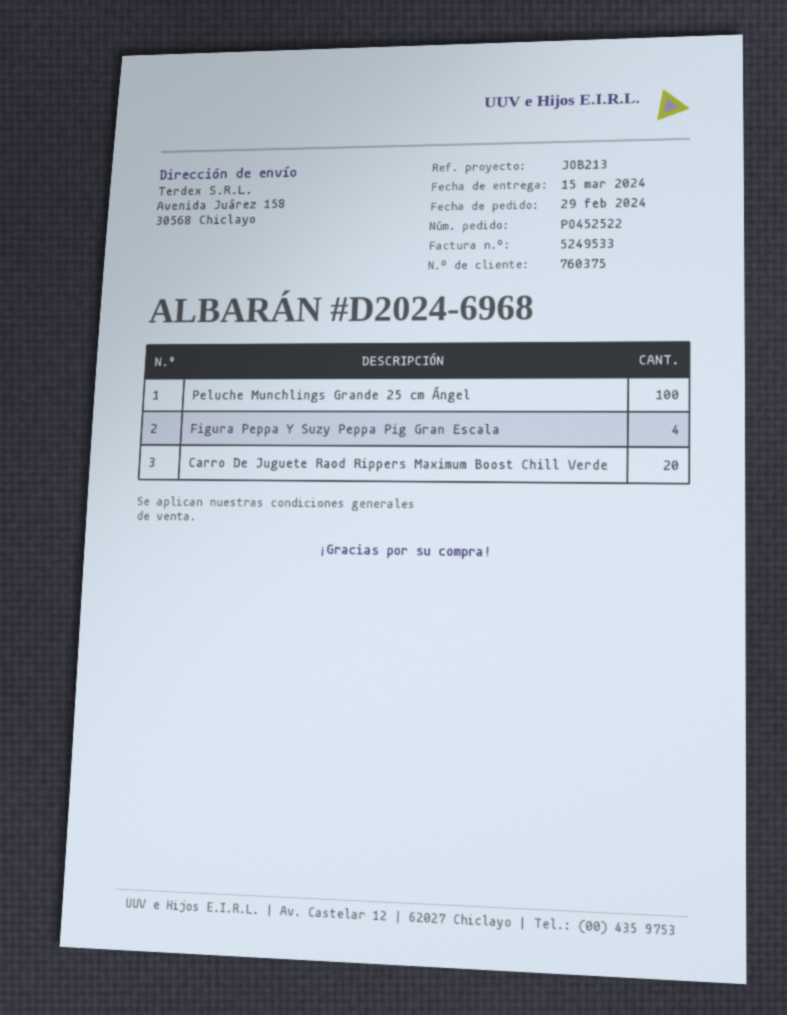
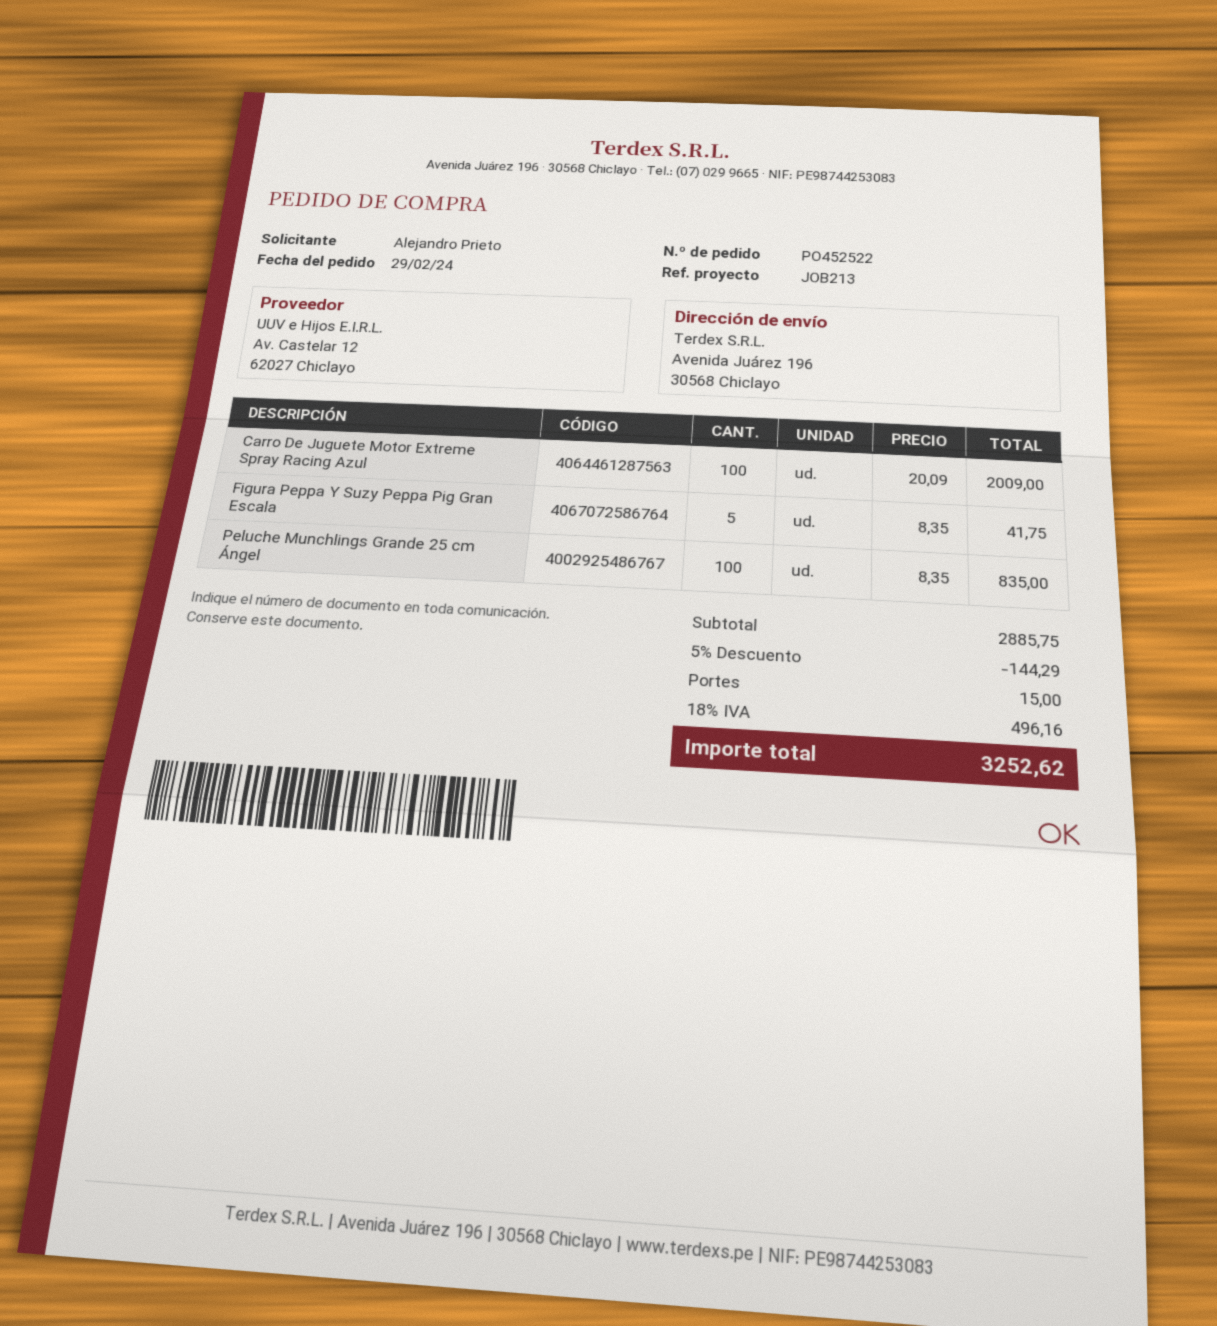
ship to: Avenida Juárez 158, 30568 Chiclayo -> Avenida Juárez 196, 30568 Chiclayo
Figura Peppa Y Suzy Peppa Pig Gran Escala: 4 -> 5
Carro De Juguete Raod Rippers Maximum Boost Chill Verde: 20 -> none
Carro De Juguete Motor Extreme Spray Racing Azul: none -> 100

